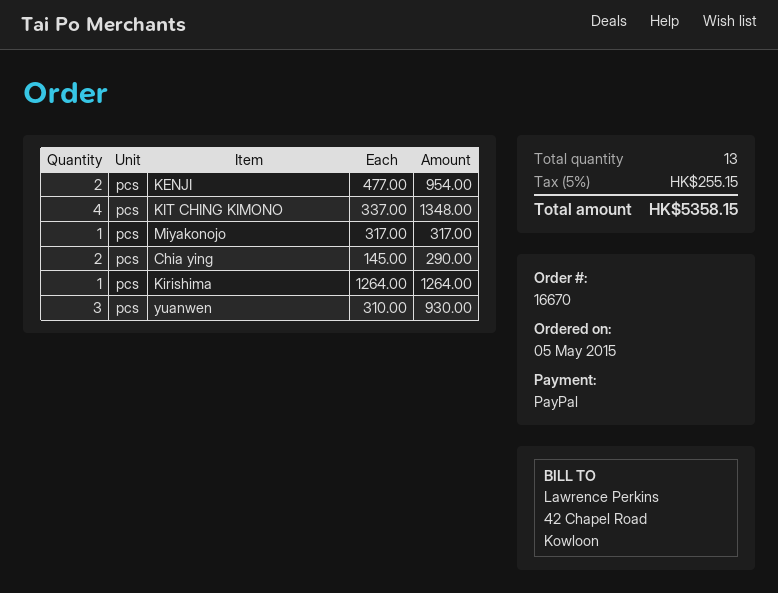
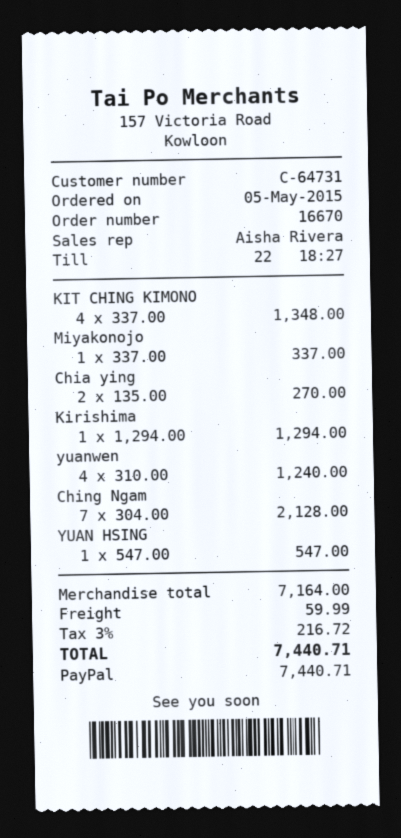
KENJI: 2 x 477.00 = 954.00 -> none
Miyakonojo: 1 x 317.00 = 317.00 -> 1 x 337.00 = 337.00
Chia ying: 2 x 145.00 = 290.00 -> 2 x 135.00 = 270.00
Kirishima: 1 x 1264.00 = 1264.00 -> 1 x 1294.00 = 1294.00
yuanwen: 3 x 310.00 = 930.00 -> 4 x 310.00 = 1240.00
Ching Ngam: none -> 7 x 304.00 = 2128.00
YUAN HSING: none -> 1 x 547.00 = 547.00
shipping: none -> 59.99
tax: 5% = 255.15 -> 3% = 216.72
total: 5358.15 -> 7440.71

